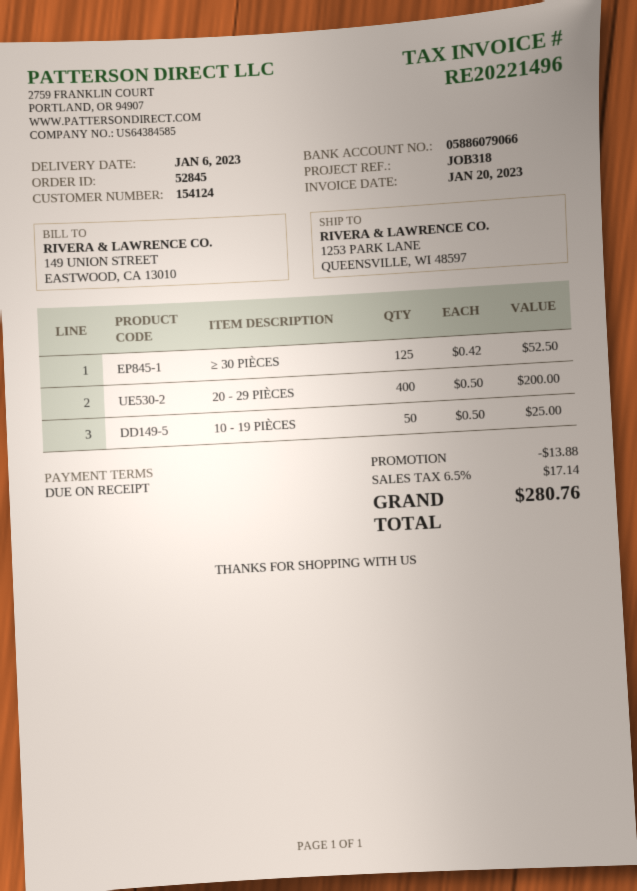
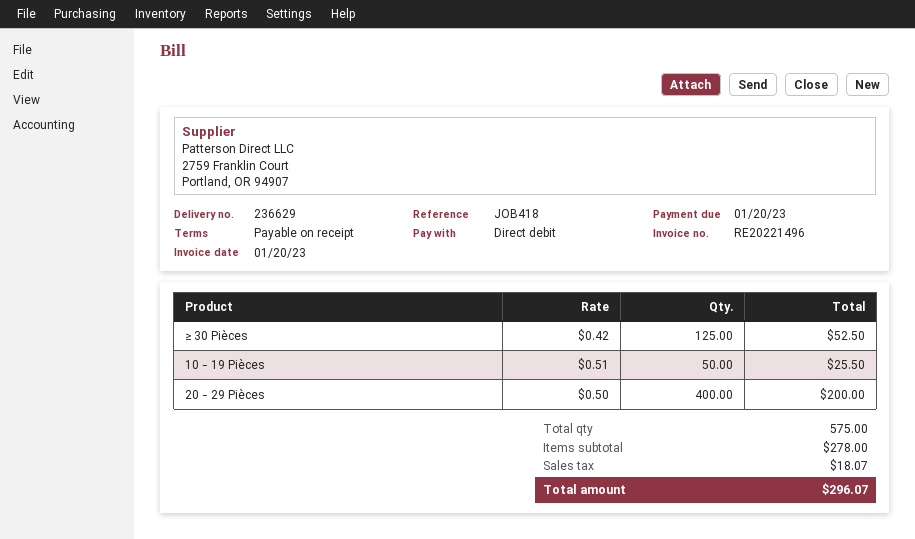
reference: JOB318 -> JOB418
10 - 19 PIÈCES: 50 x 0.50 = 25.00 -> 50 x 0.51 = 25.50
discount: 13.88 -> none
tax: 17.14 -> 18.07
total: 280.76 -> 296.07

